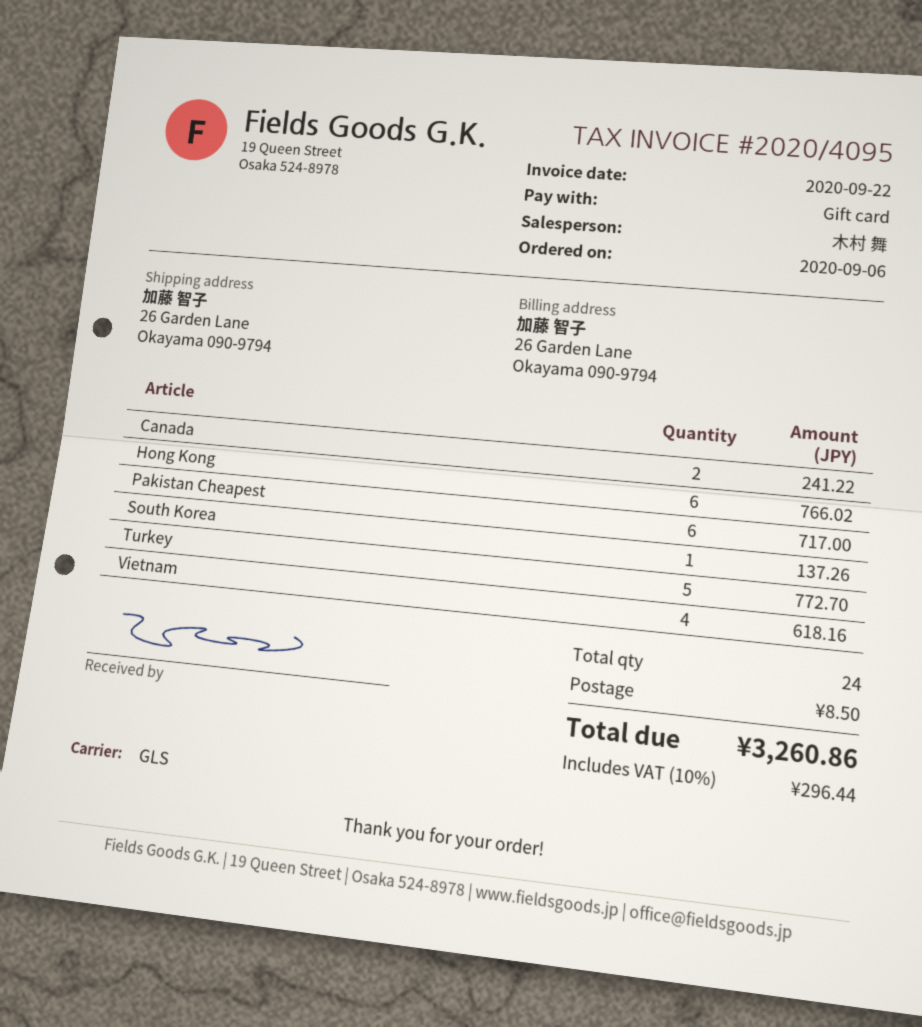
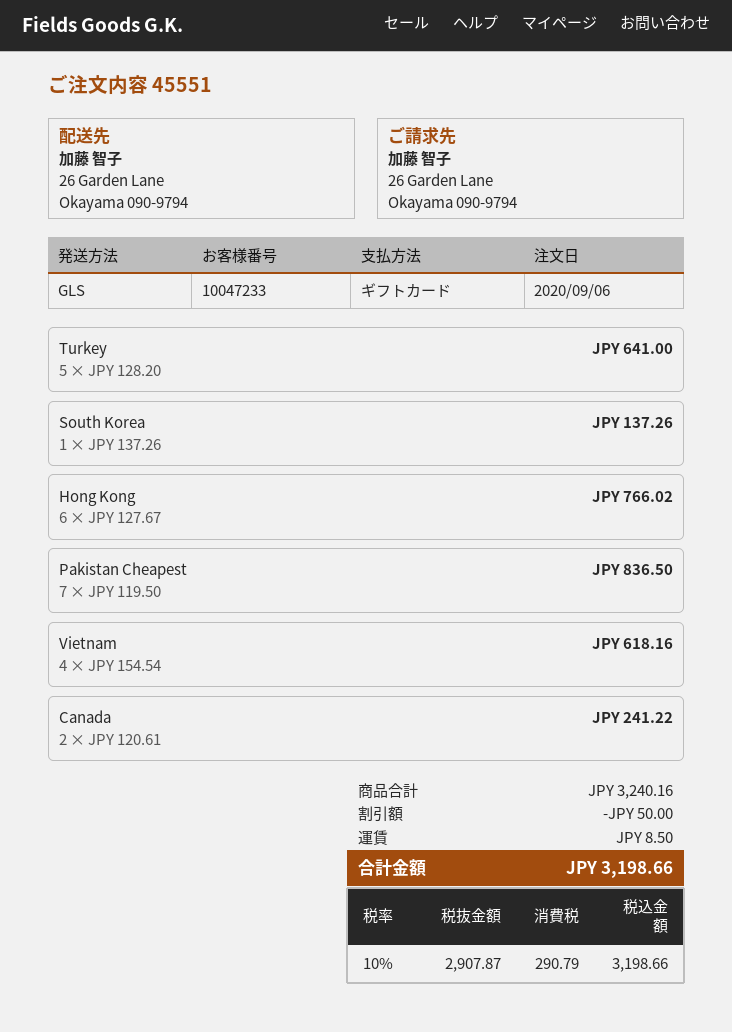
Pakistan Cheapest: 6 for 717.00 -> 7 for 836.50
Turkey: 5 for 772.70 -> 5 for 641.00
discount: none -> 50.00
tax: 10% = 296.44 -> 10% = 290.79
total: 3260.86 -> 3198.66

